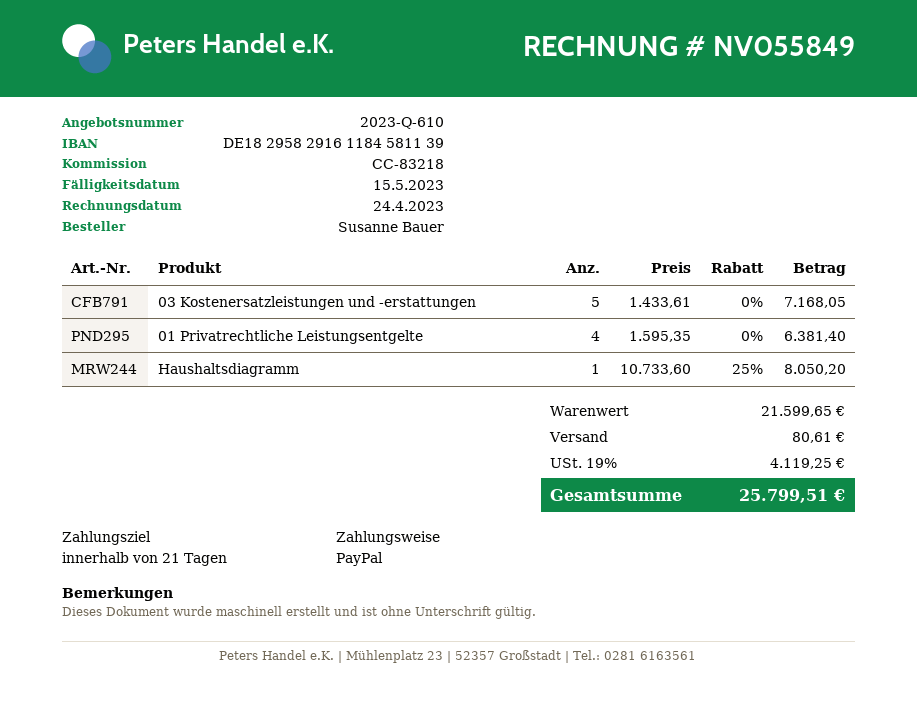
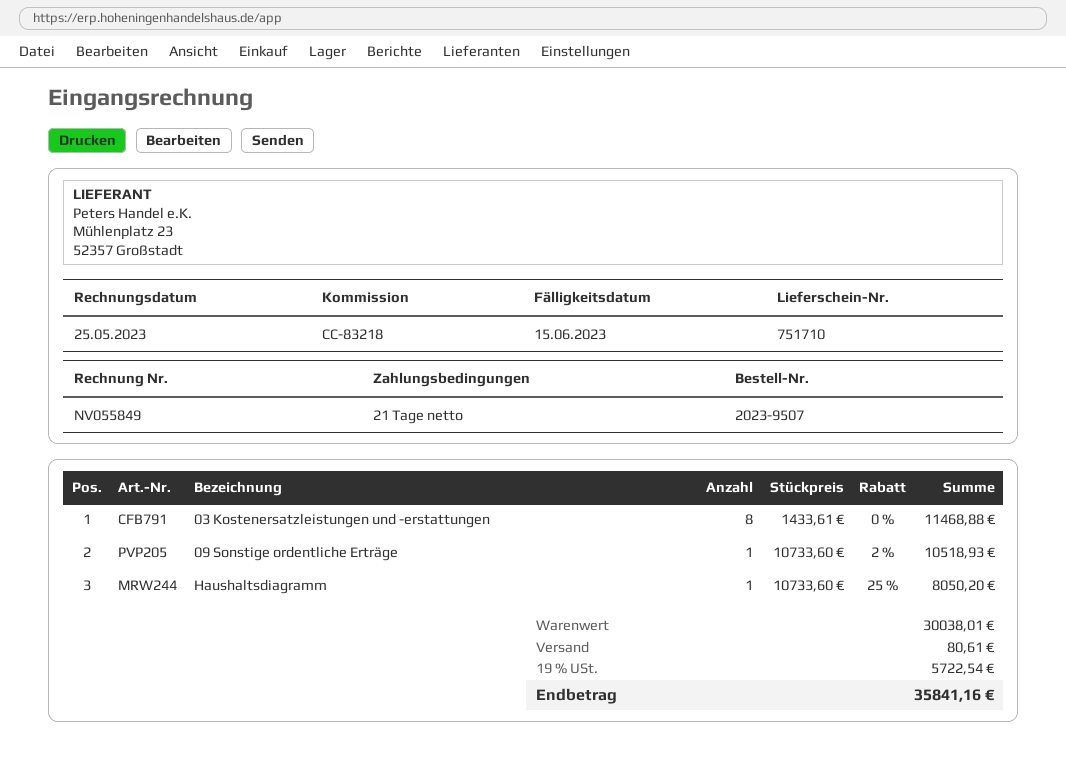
invoice date: 2023-04-24 -> 2023-05-25
due date: 2023-05-15 -> 2023-06-15
03 Kostenersatzleistungen und -erstattungen: 5 x 1433.61 = 7168.05 -> 8 x 1433.61 = 11468.88
01 Privatrechtliche Leistungsentgelte: 4 x 1595.35 = 6381.40 -> none
09 Sonstige ordentliche Erträge: none -> 1 x 10733.60 - 2% = 10518.93
subtotal: 21599.65 -> 30038.01
tax: 19% = 4119.25 -> 19% = 5722.54
total: 25799.51 -> 35841.16

